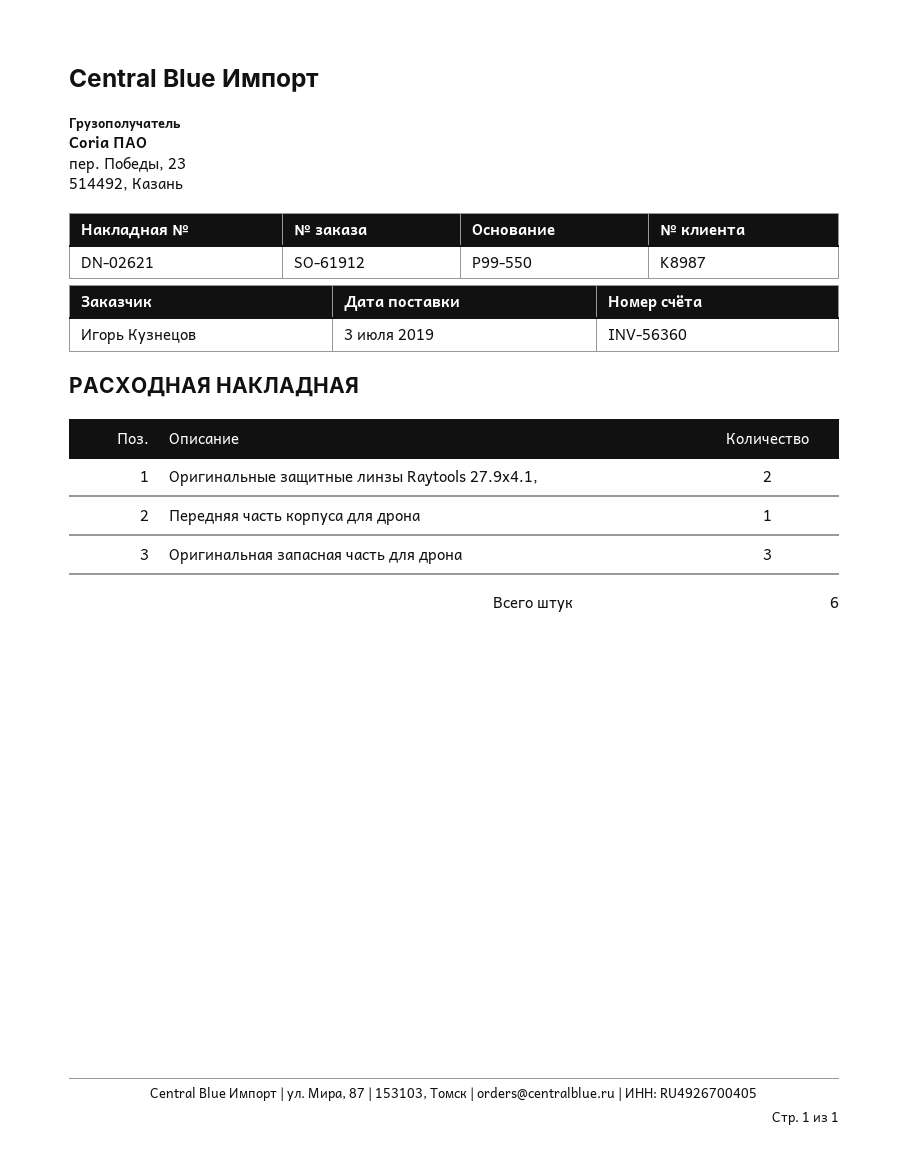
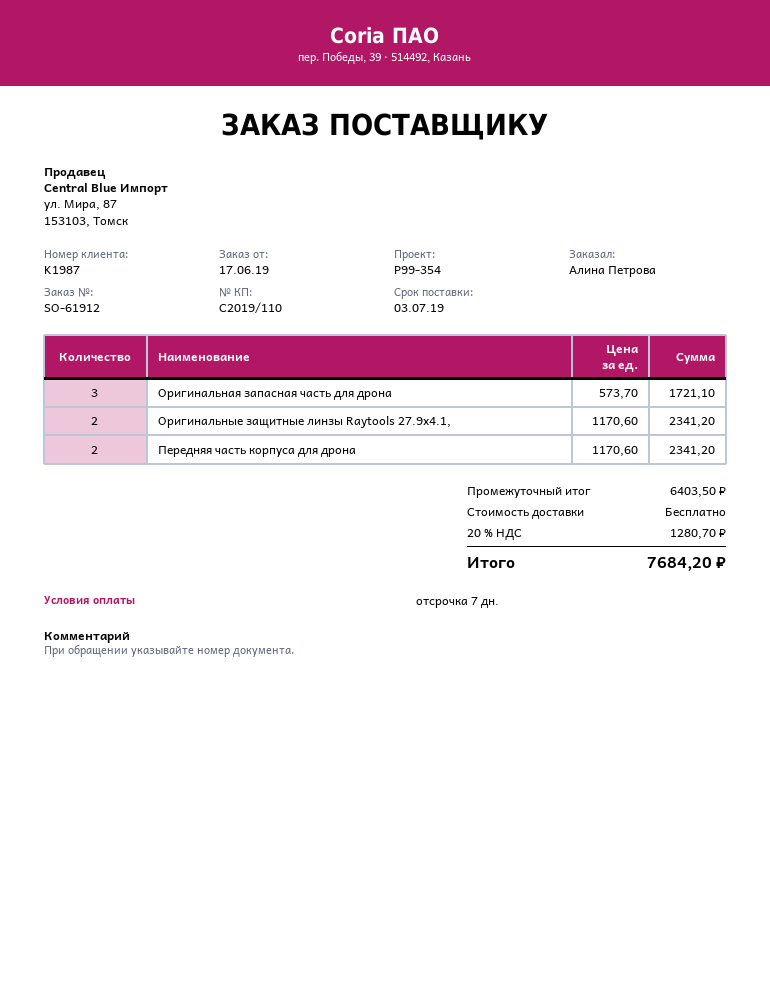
customer number: K8987 -> K1987
reference: P99-550 -> P99-354
ordered by: Игорь Кузнецов -> Алина Петрова
Передняя часть корпуса для дрона: 1 -> 2

